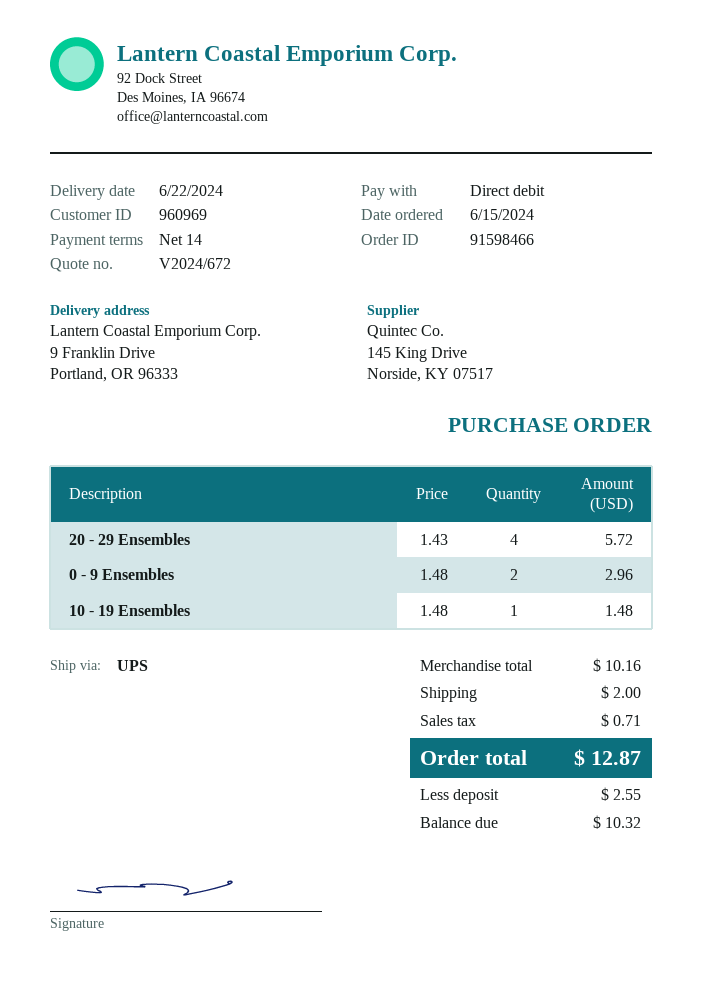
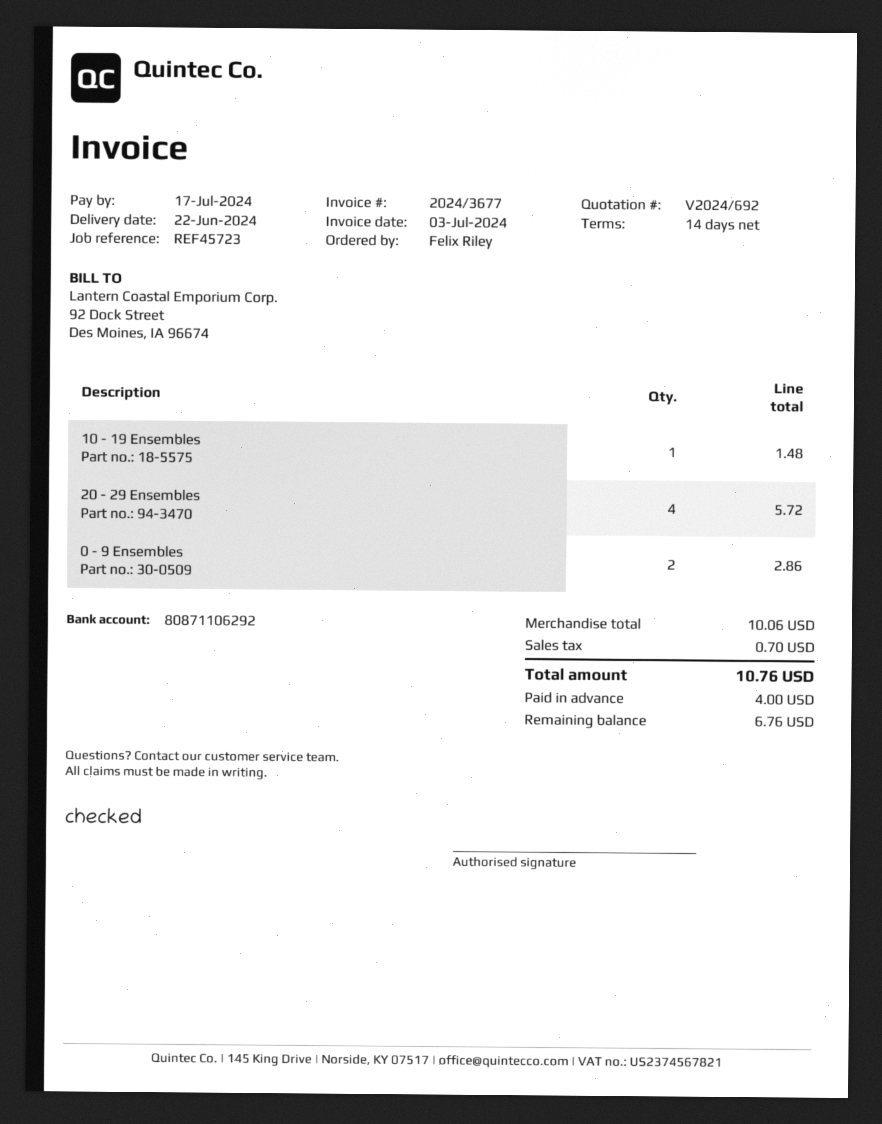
quote number: V2024/672 -> V2024/692
0 - 9 Ensembles: 2 for 2.96 -> 2 for 2.86
subtotal: 10.16 -> 10.06
shipping: 2.00 -> none
tax: 0.71 -> 0.70
total: 12.87 -> 10.76
deposit: 2.55 -> 4.00
balance: 10.32 -> 6.76

